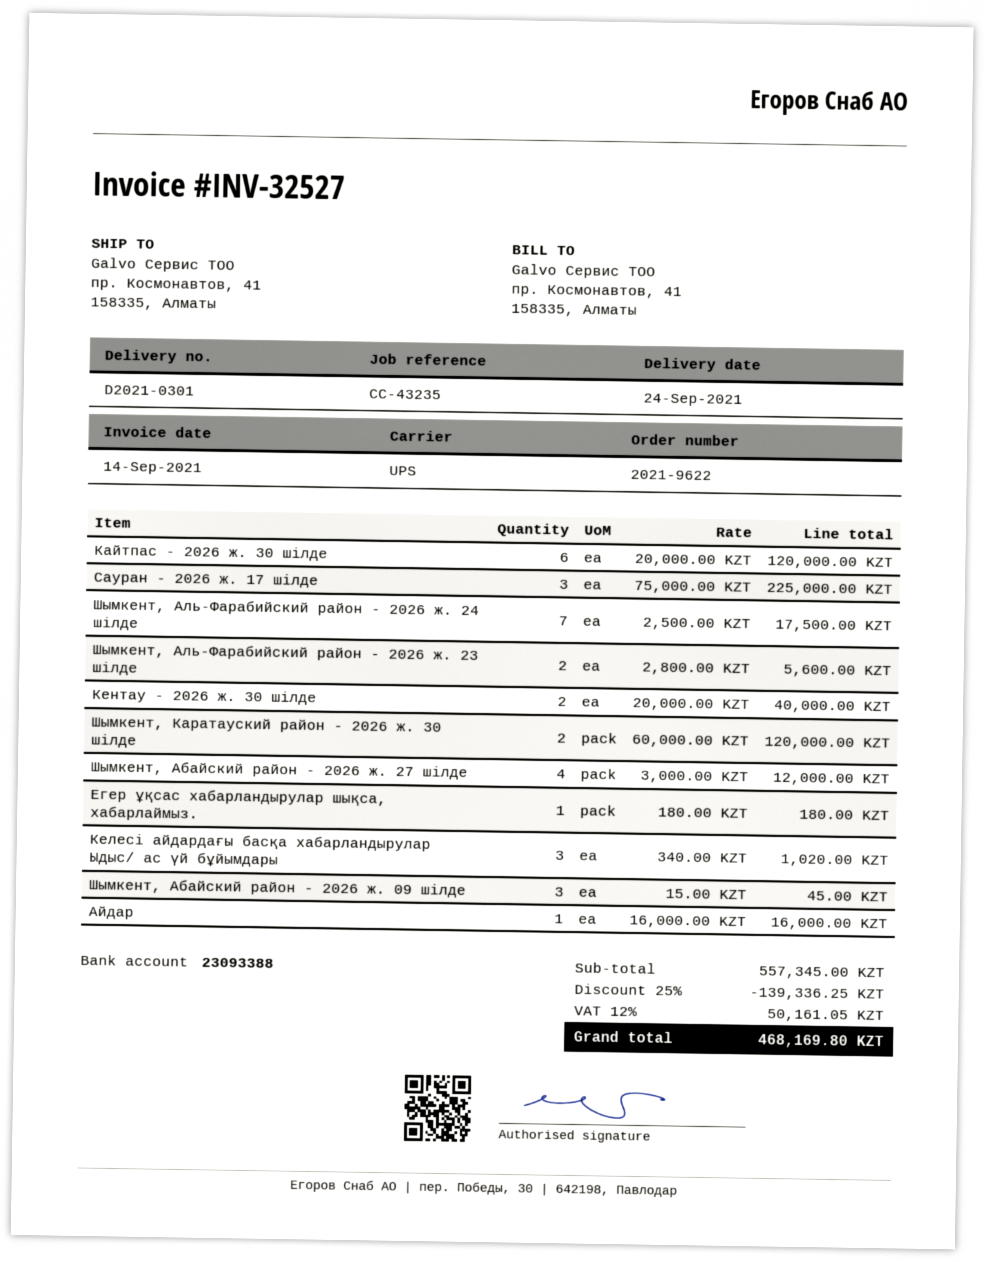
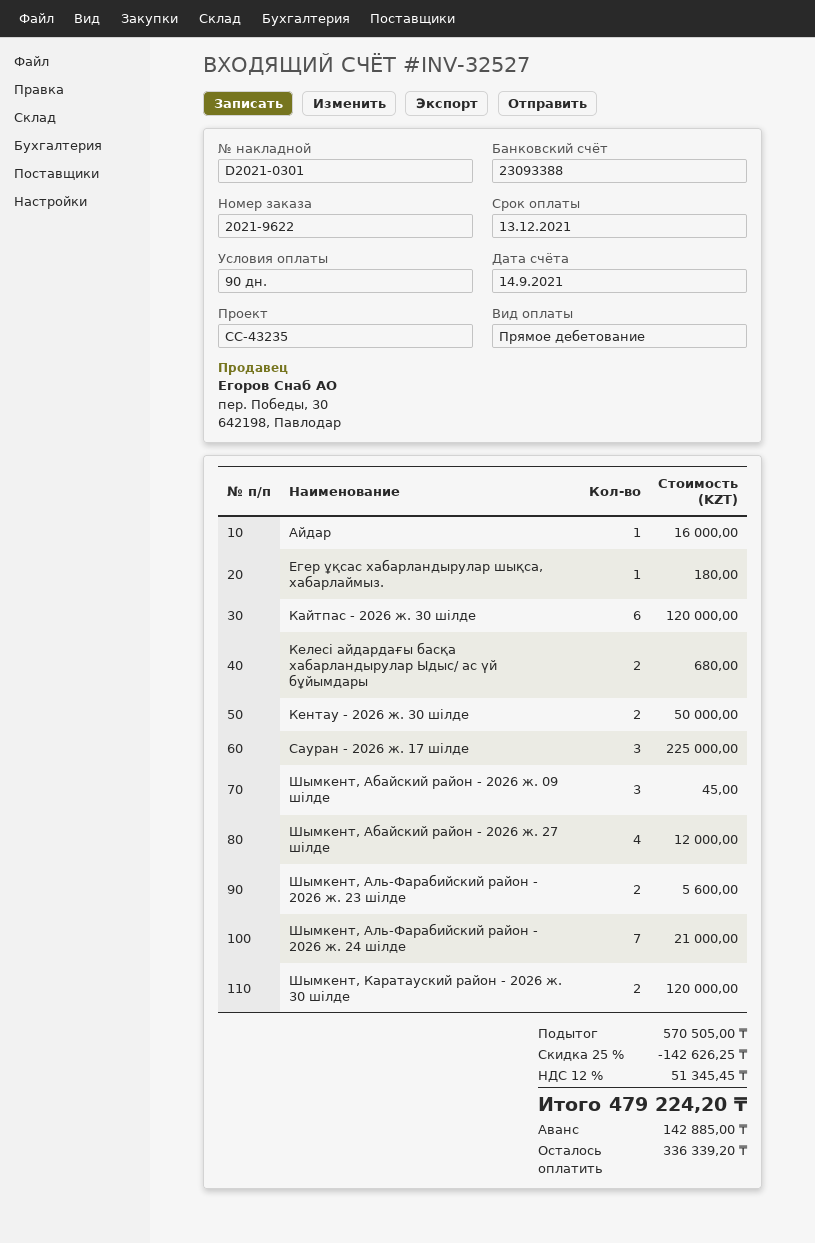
Шымкент, Аль-Фарабийский район - 2026 ж. 24 шілде: 7 for 17500.00 -> 7 for 21000.00
Кентау - 2026 ж. 30 шілде: 2 for 40000.00 -> 2 for 50000.00
Келесі айдардағы басқа хабарландырулар Ыдыс/ ас үй бұйымдары: 3 for 1020.00 -> 2 for 680.00
subtotal: 557345.00 -> 570505.00
discount: 25% = 139336.25 -> 25% = 142626.25
tax: 12% = 50161.05 -> 12% = 51345.45
total: 468169.80 -> 479224.20

